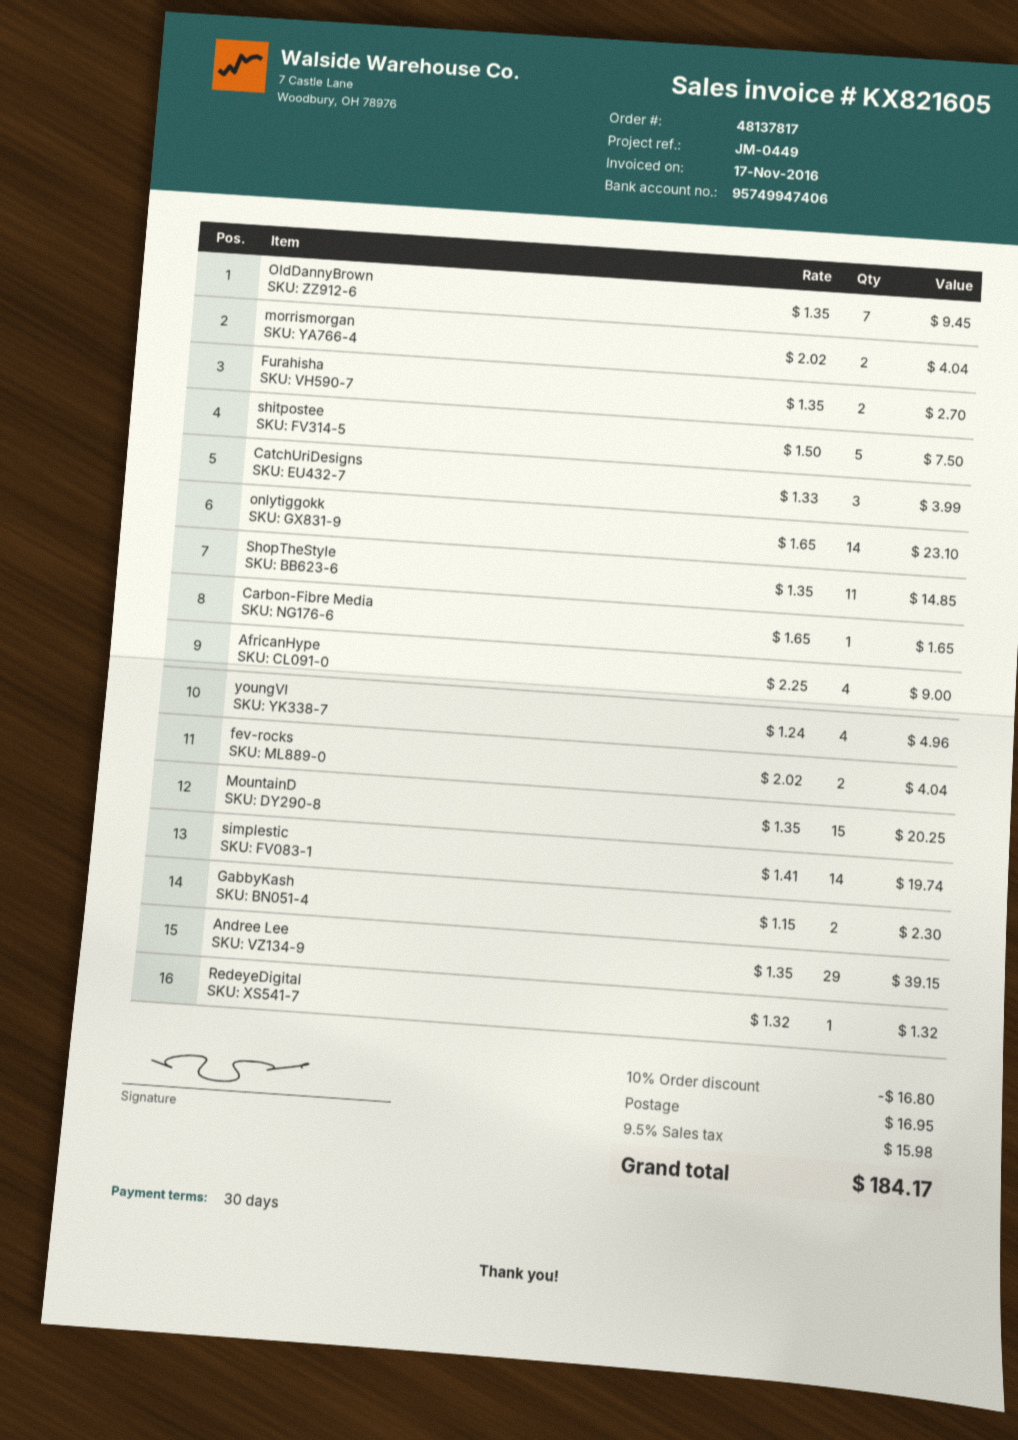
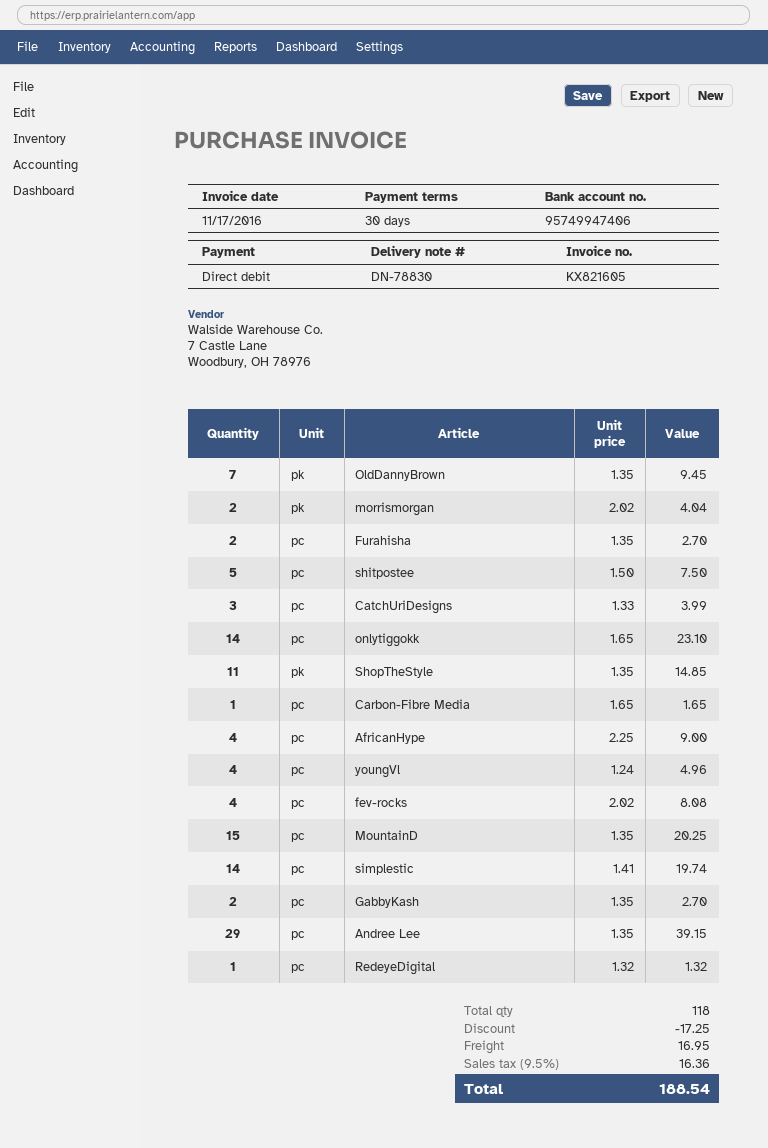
fev-rocks: 2 x 2.02 = 4.04 -> 4 x 2.02 = 8.08
GabbyKash: 2 x 1.15 = 2.30 -> 2 x 1.35 = 2.70
discount: 16.80 -> 17.25
tax: 9.5% = 15.98 -> 9.5% = 16.36
total: 184.17 -> 188.54

